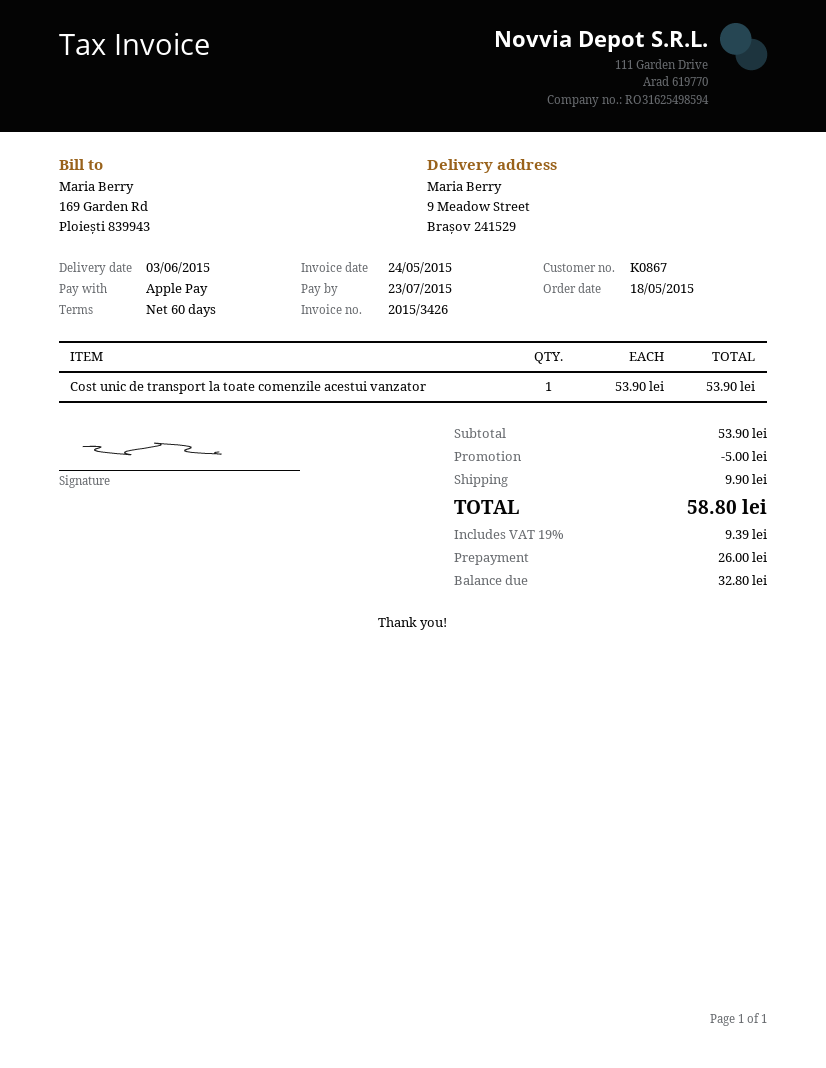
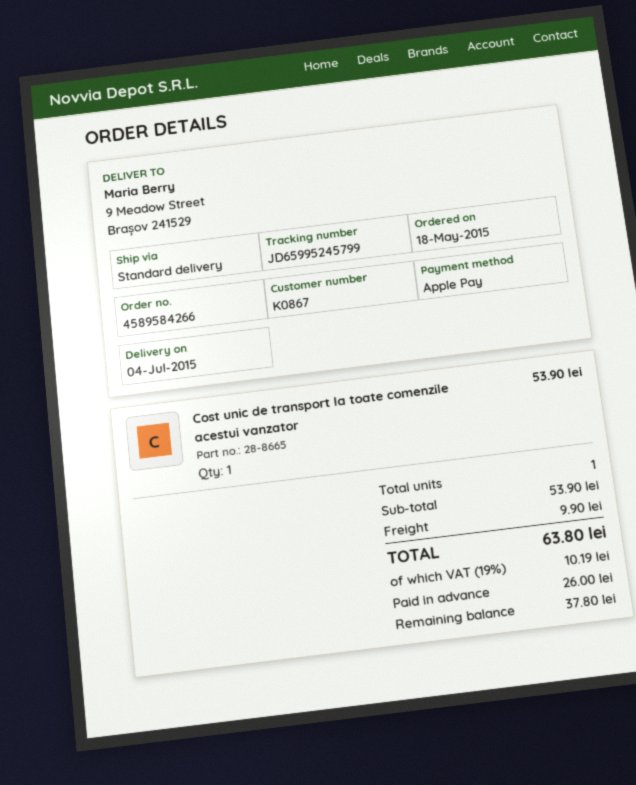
delivery date: 2015-06-03 -> 2015-07-04
discount: 5.00 -> none
tax: 19% = 9.39 -> 19% = 10.19
total: 58.80 -> 63.80
balance: 32.80 -> 37.80

